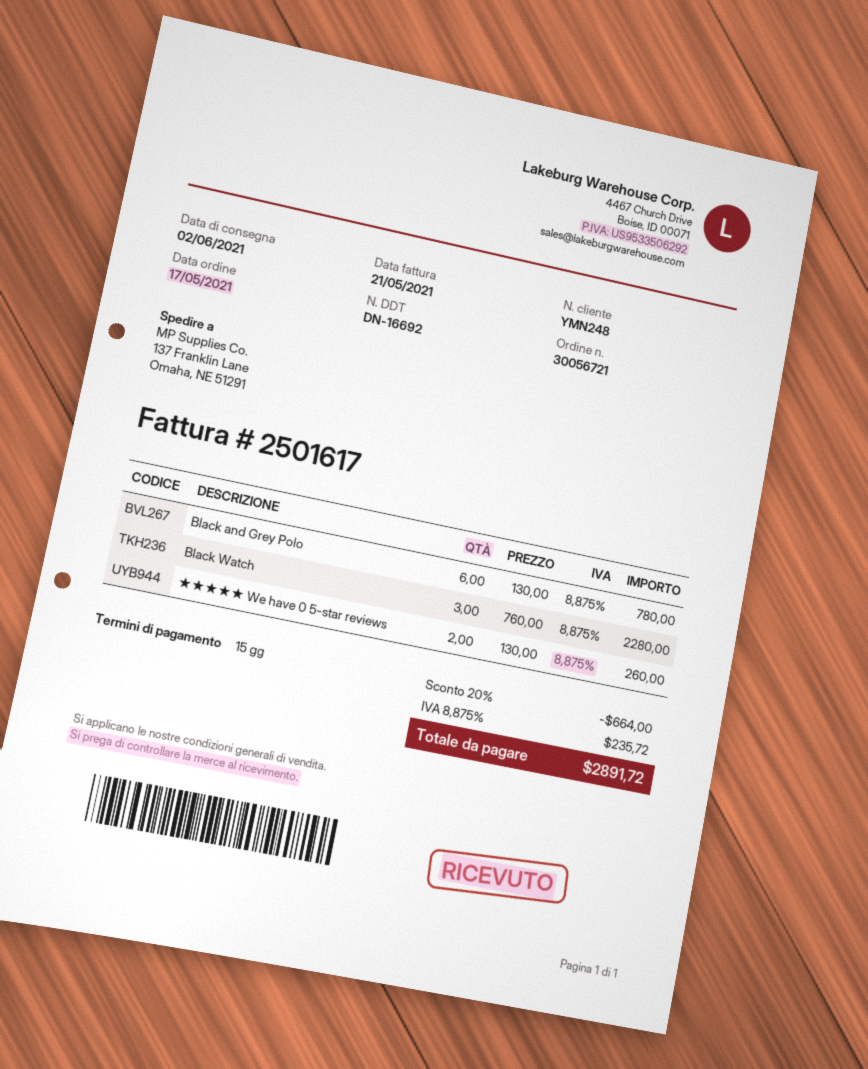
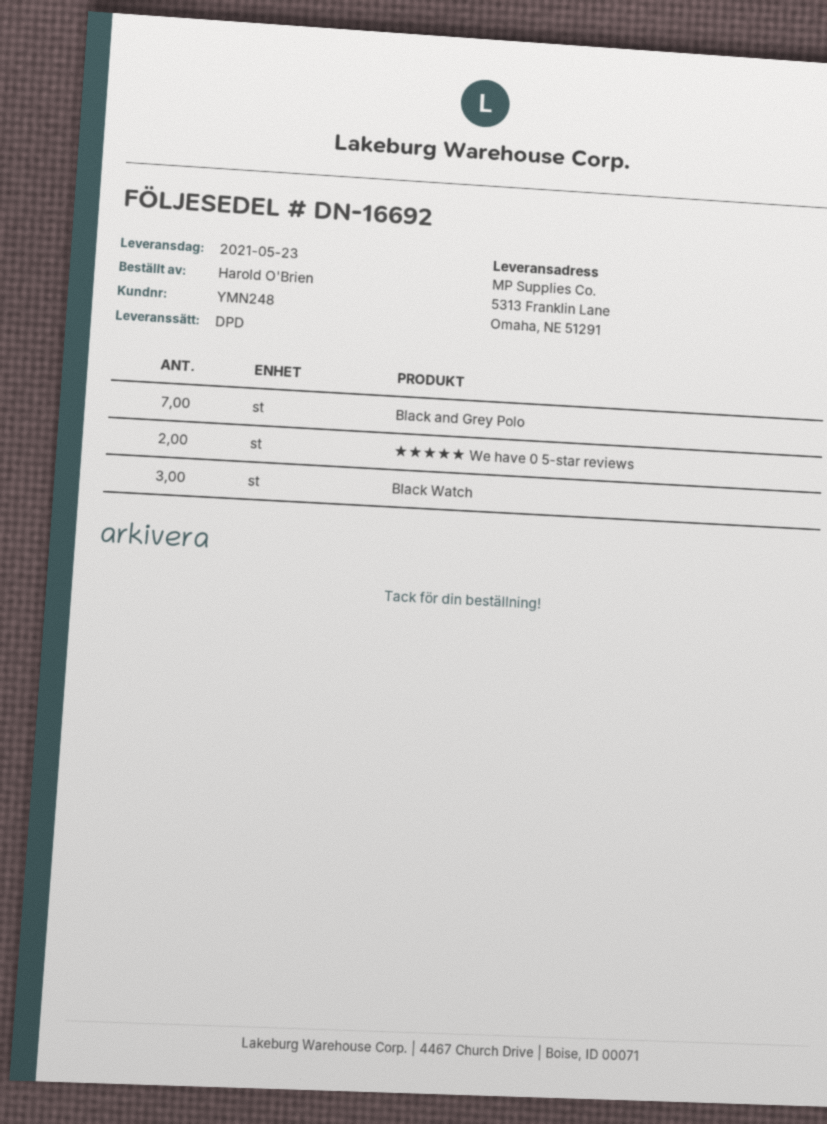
delivery date: 2021-06-02 -> 2021-05-23
ship to: 137 Franklin Lane, Omaha, NE 51291 -> 5313 Franklin Lane, Omaha, NE 51291
Black and Grey Polo: 6 -> 7

